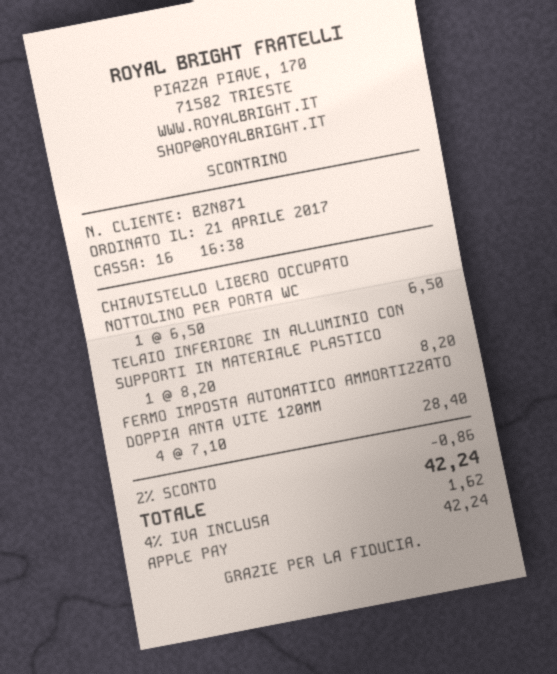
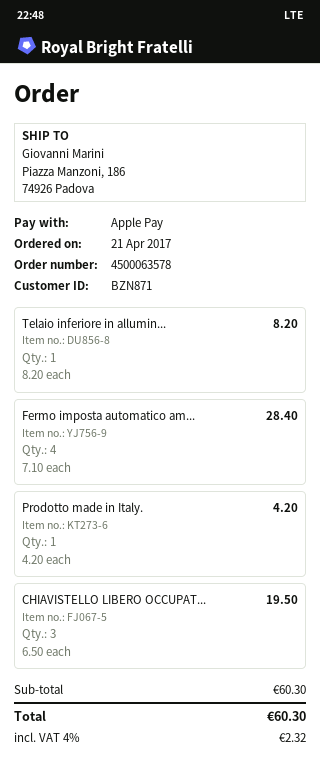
CHIAVISTELLO LIBERO OCCUPATO NOTTOLINO PER PORTA WC: 1 x 6.50 = 6.50 -> 3 x 6.50 = 19.50
Prodotto made in Italy.: none -> 1 x 4.20 = 4.20
discount: 2% = 0.86 -> none
tax: 4% = 1.62 -> 4% = 2.32
total: 42.24 -> 60.30

